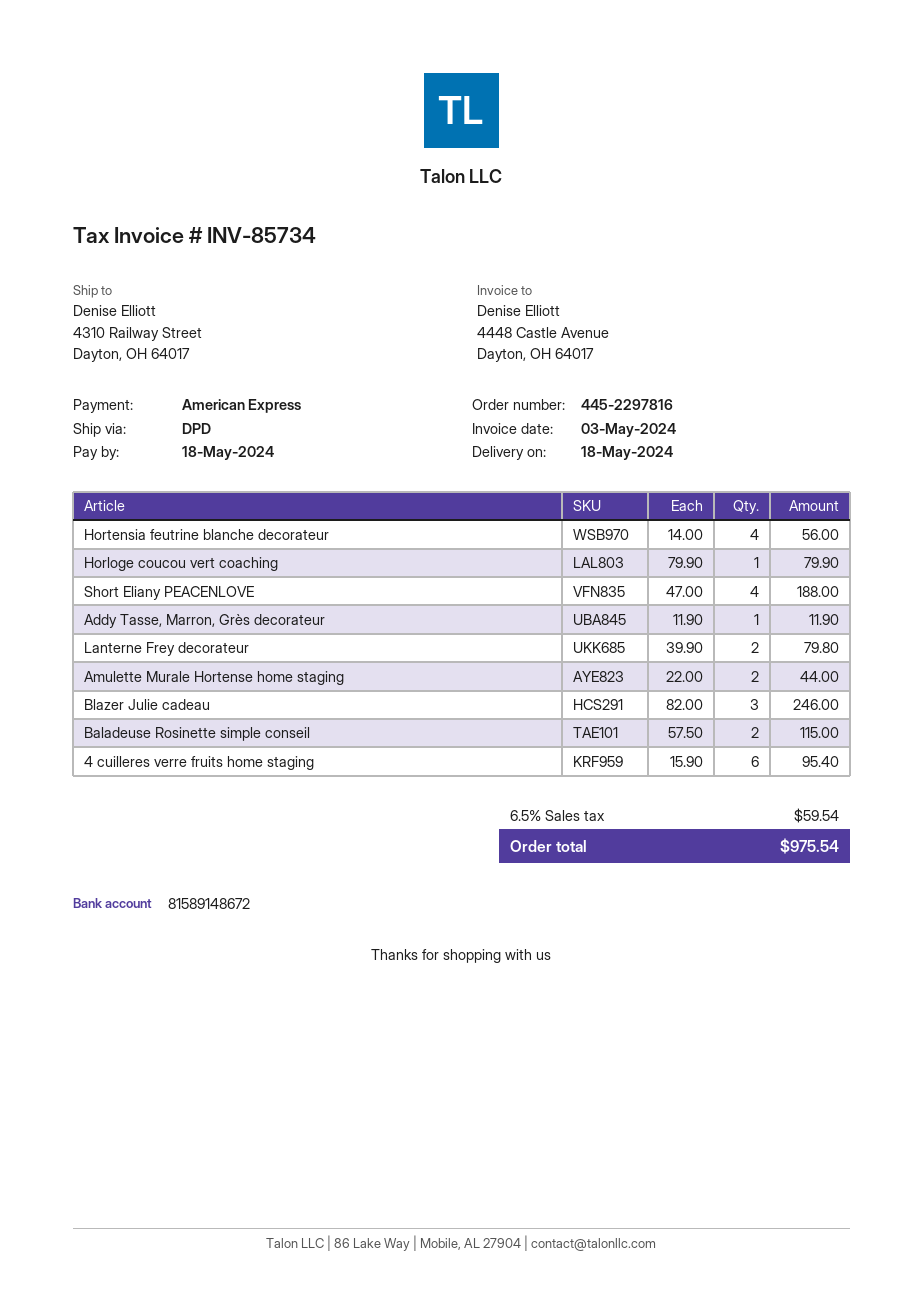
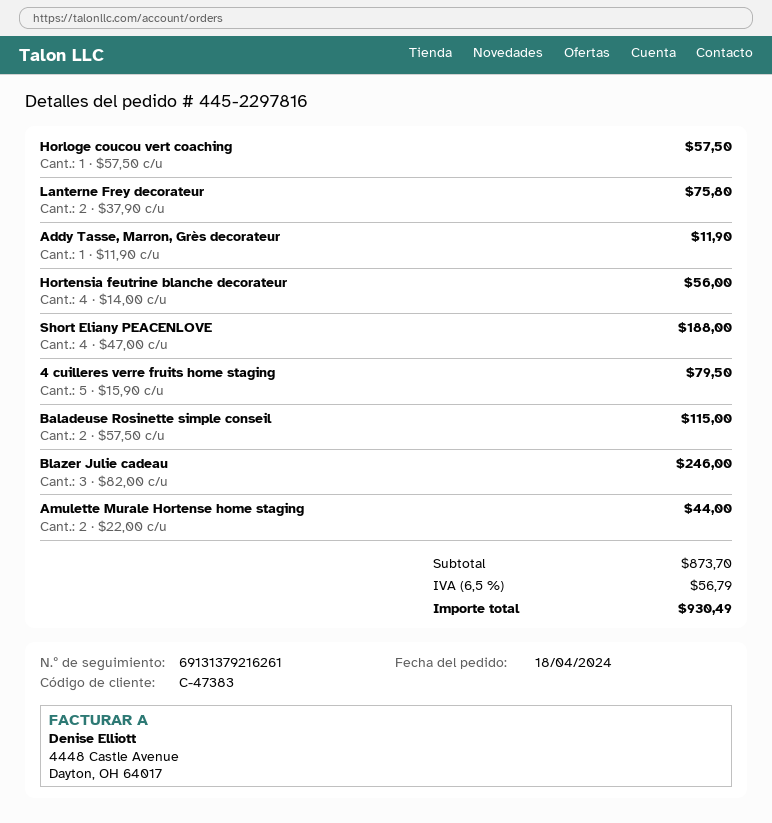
Horloge coucou vert coaching: 1 x 79.90 = 79.90 -> 1 x 57.50 = 57.50
Lanterne Frey decorateur: 2 x 39.90 = 79.80 -> 2 x 37.90 = 75.80
4 cuilleres verre fruits home staging: 6 x 15.90 = 95.40 -> 5 x 15.90 = 79.50
tax: 6.5% = 59.54 -> 6.5% = 56.79
total: 975.54 -> 930.49

